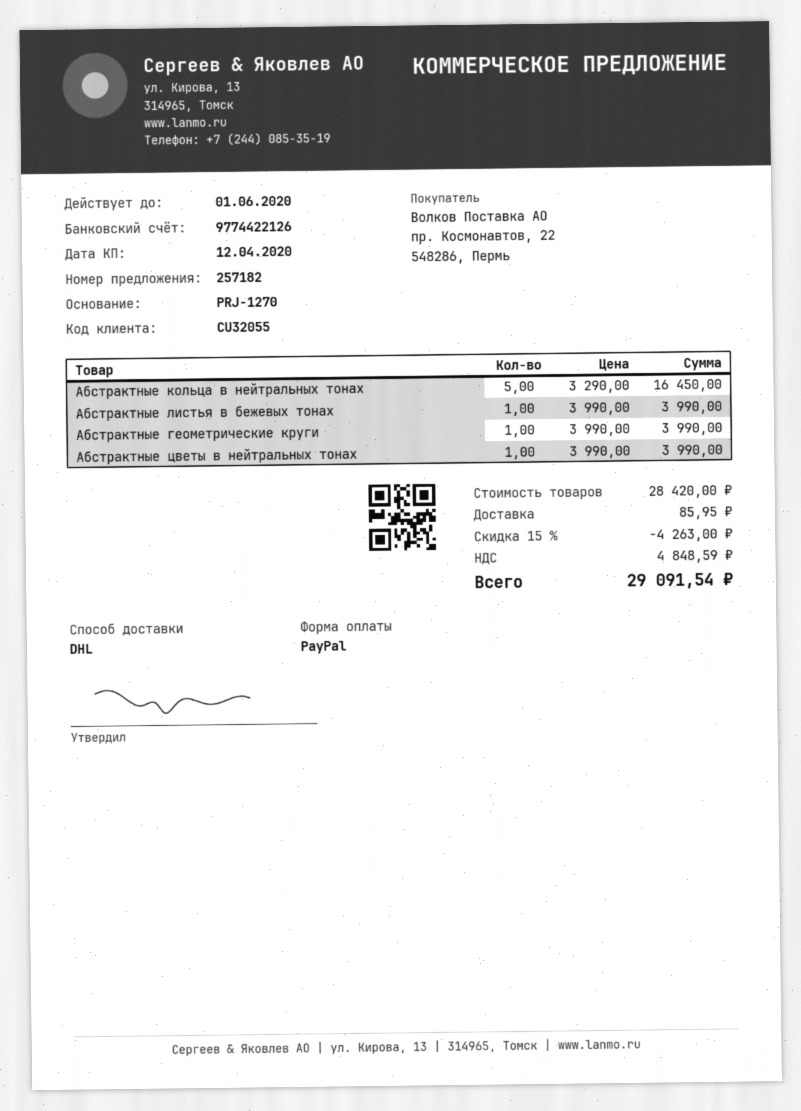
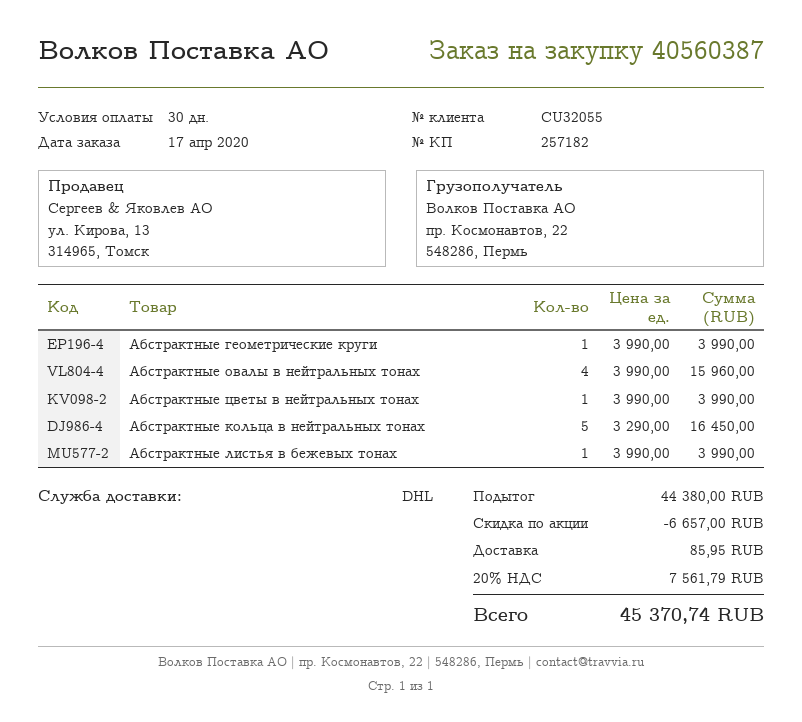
Абстрактные овалы в нейтральных тонах: none -> 4 x 3990.00 = 15960.00
subtotal: 28420.00 -> 44380.00
discount: 4263.00 -> 6657.00
tax: 4848.59 -> 7561.79
total: 29091.54 -> 45370.74

